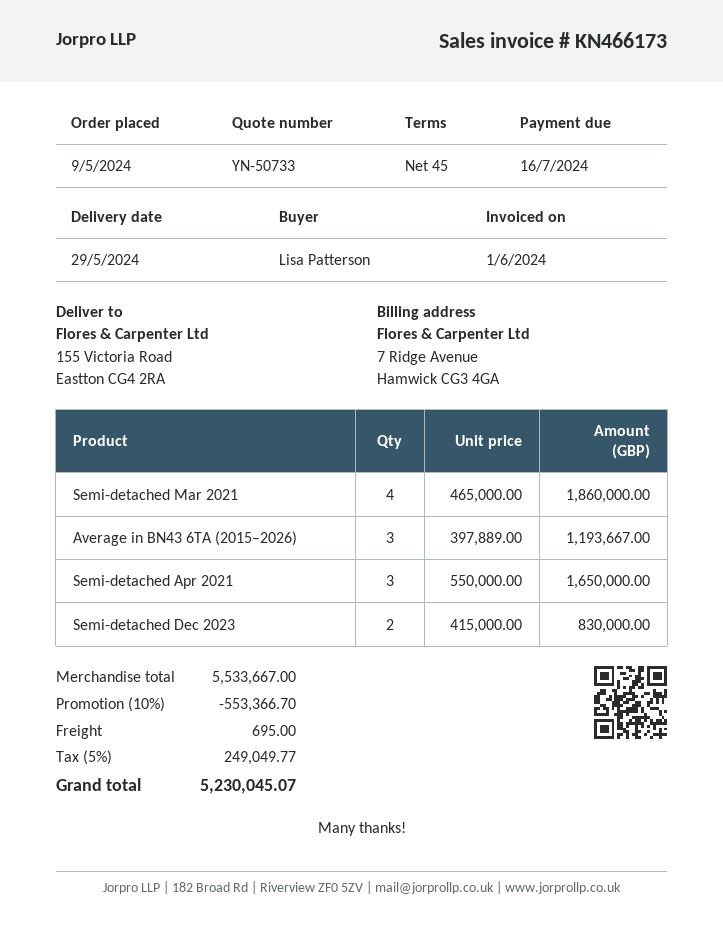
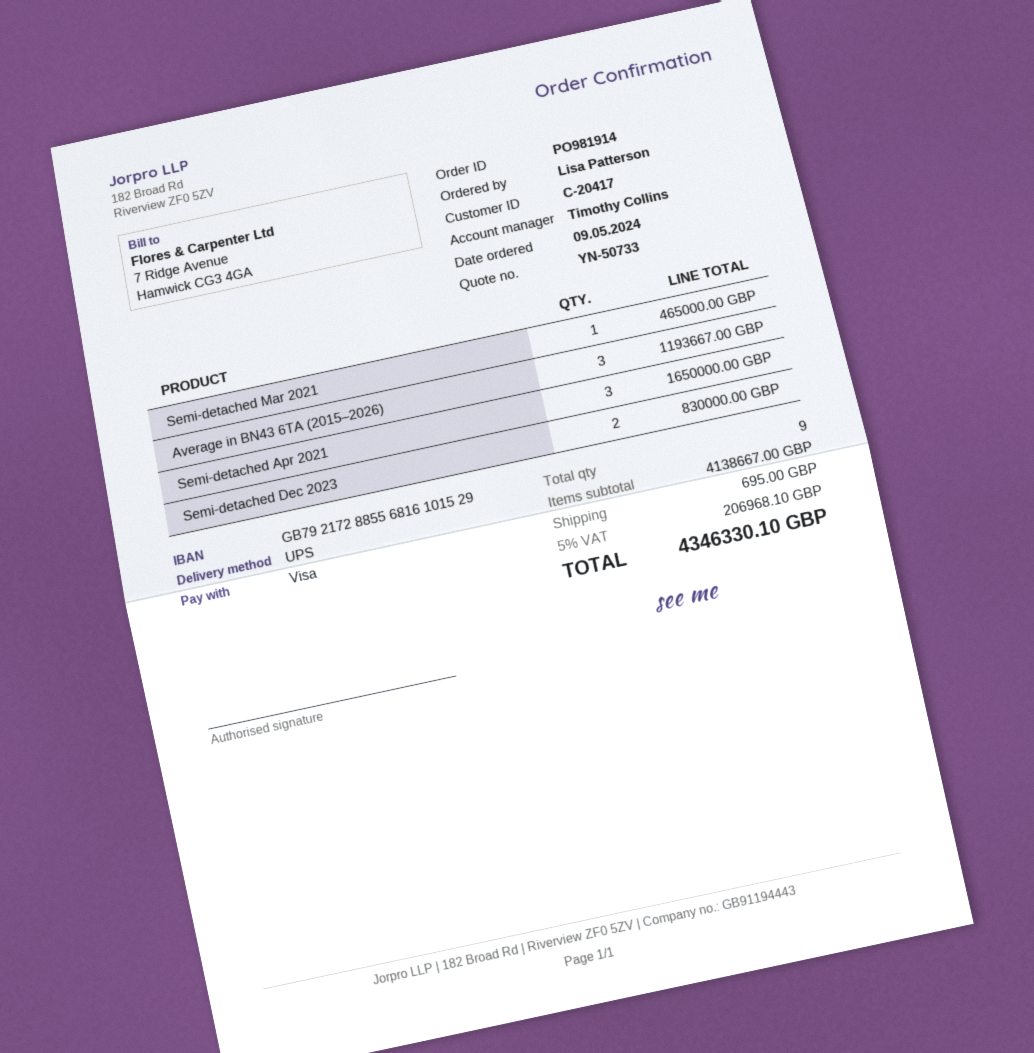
Semi-detached Mar 2021: 4 for 1860000.00 -> 1 for 465000.00
subtotal: 5533667.00 -> 4138667.00
discount: 10% = 553366.70 -> none
tax: 5% = 249049.77 -> 5% = 206968.10
total: 5230045.07 -> 4346330.10

